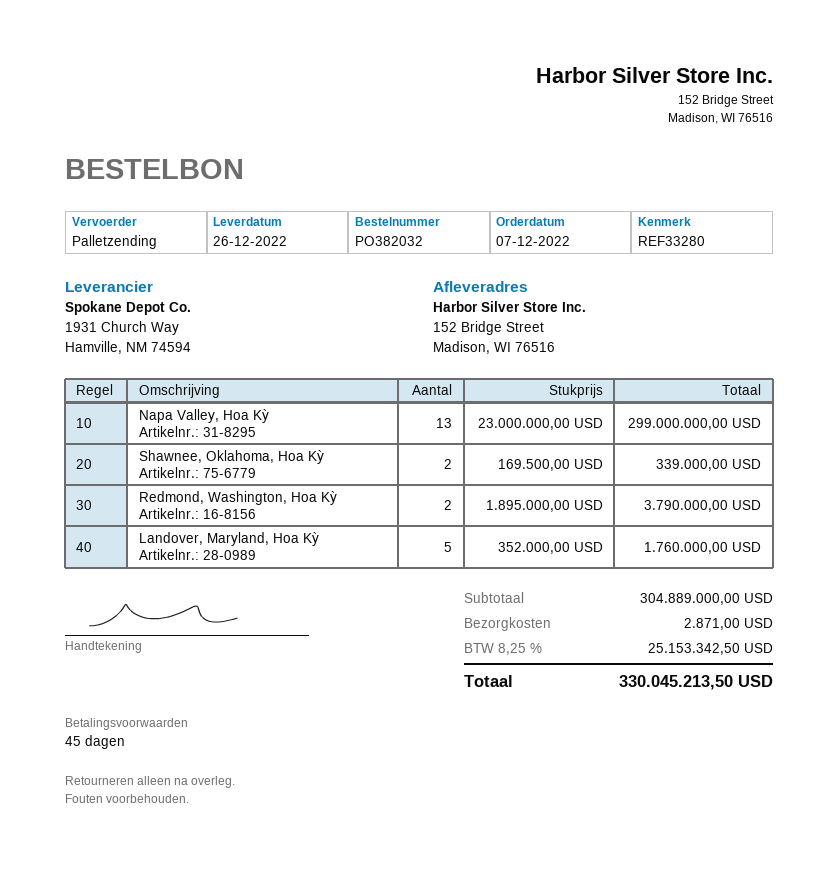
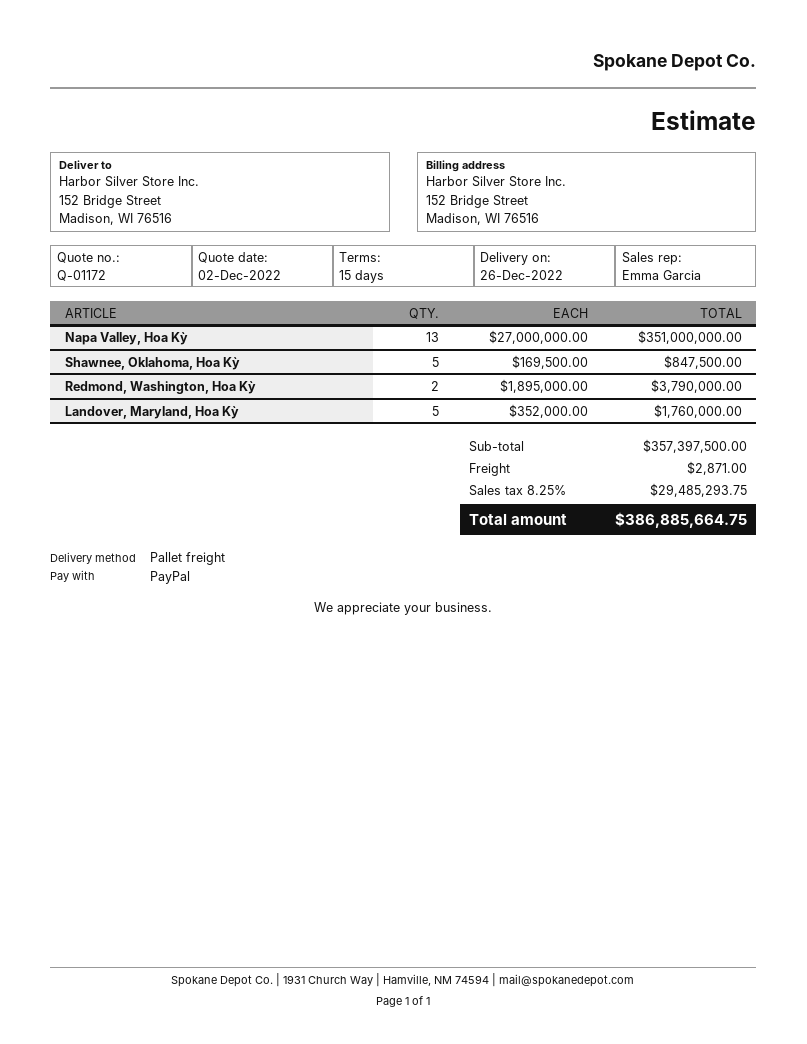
payment terms: 45 days -> 15 days
Napa Valley, Hoa Kỳ: 13 x 23000000.00 = 299000000.00 -> 13 x 27000000.00 = 351000000.00
Shawnee, Oklahoma, Hoa Kỳ: 2 x 169500.00 = 339000.00 -> 5 x 169500.00 = 847500.00
subtotal: 304889000.00 -> 357397500.00
tax: 8.25% = 25153342.50 -> 8.25% = 29485293.75
total: 330045213.50 -> 386885664.75

